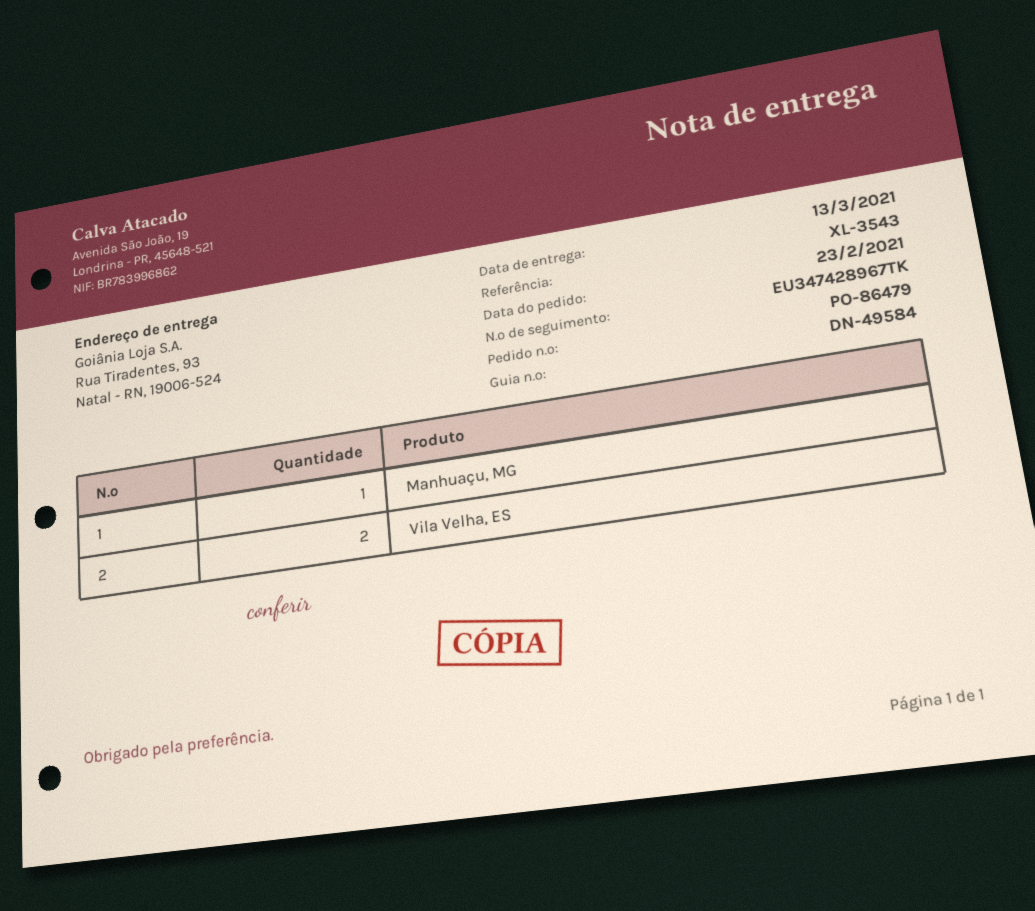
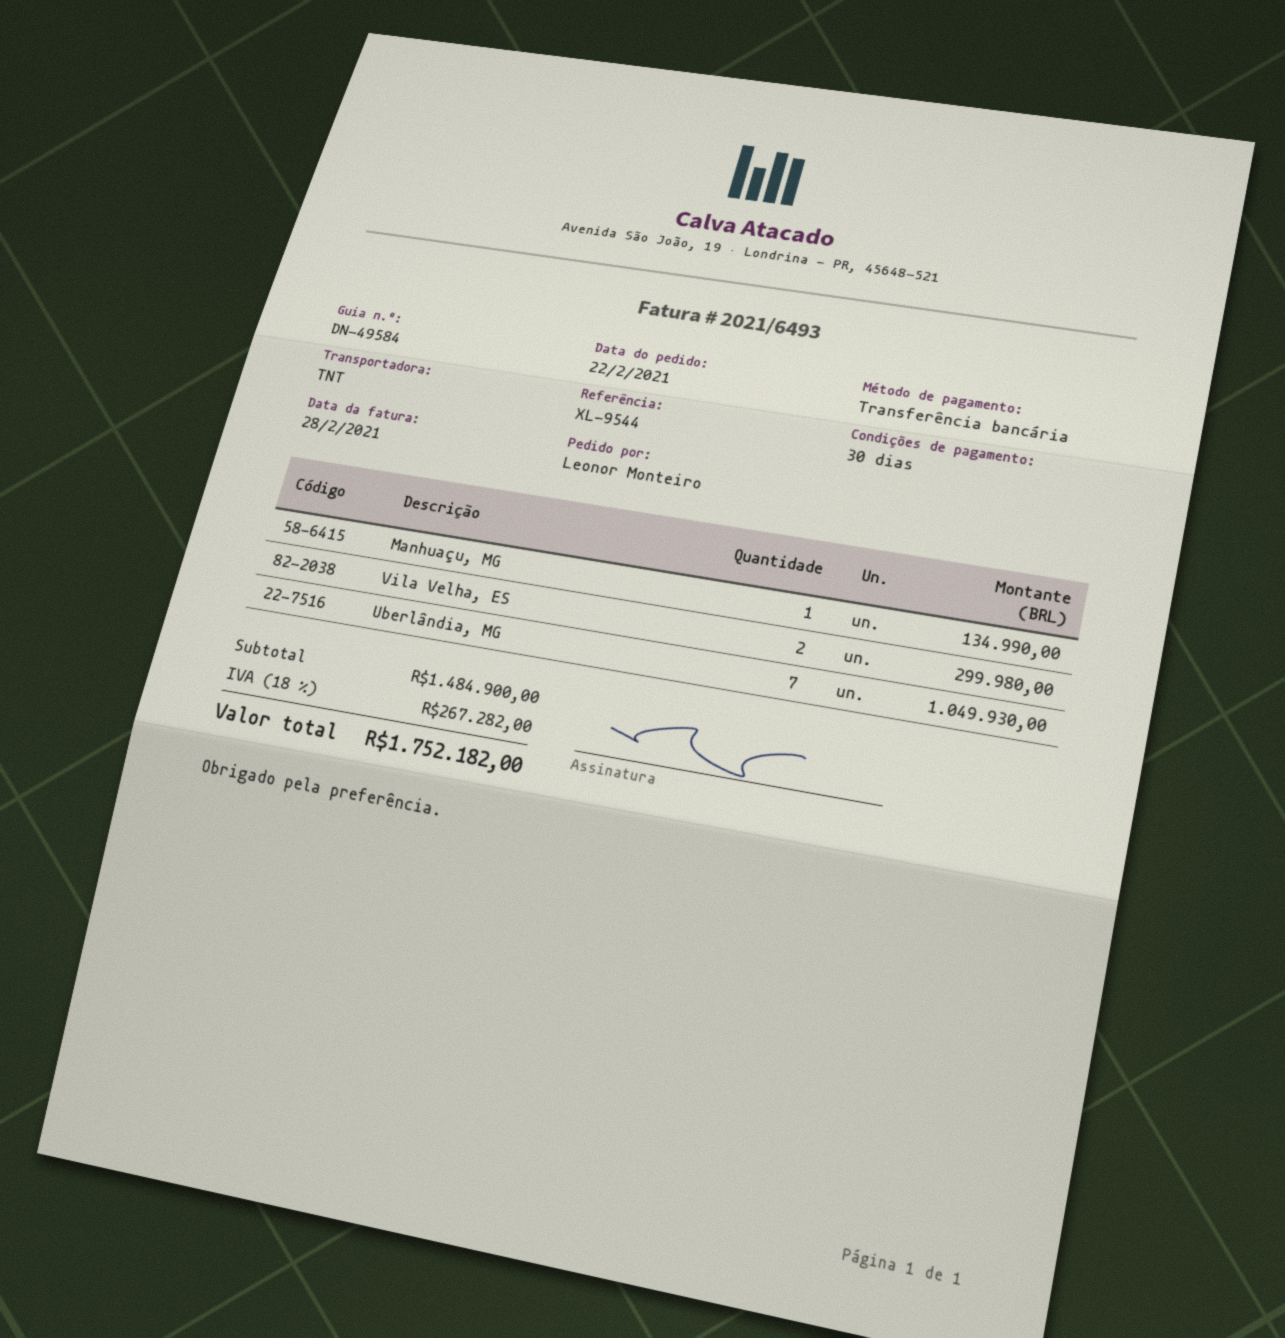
order date: 2021-02-23 -> 2021-02-22
reference: XL-3543 -> XL-9544
Uberlândia, MG: none -> 7

